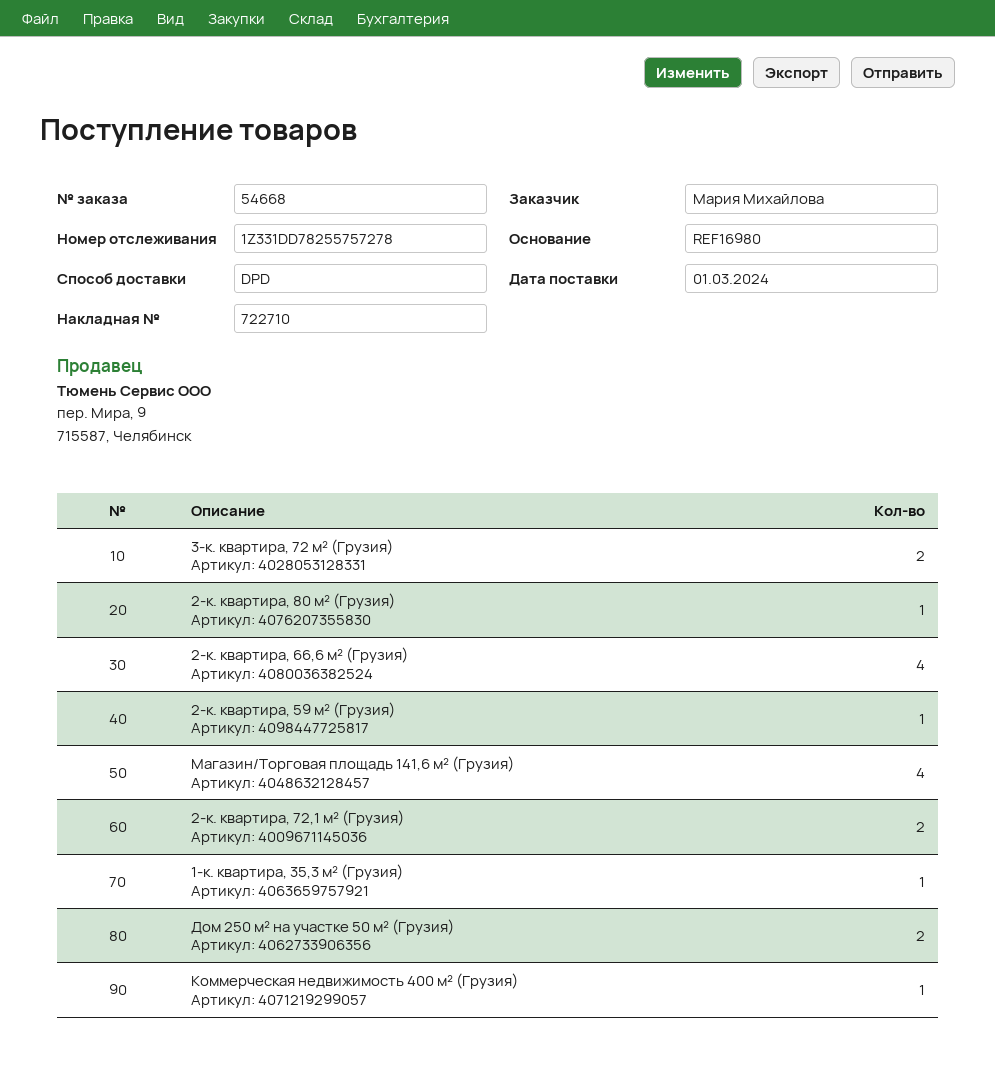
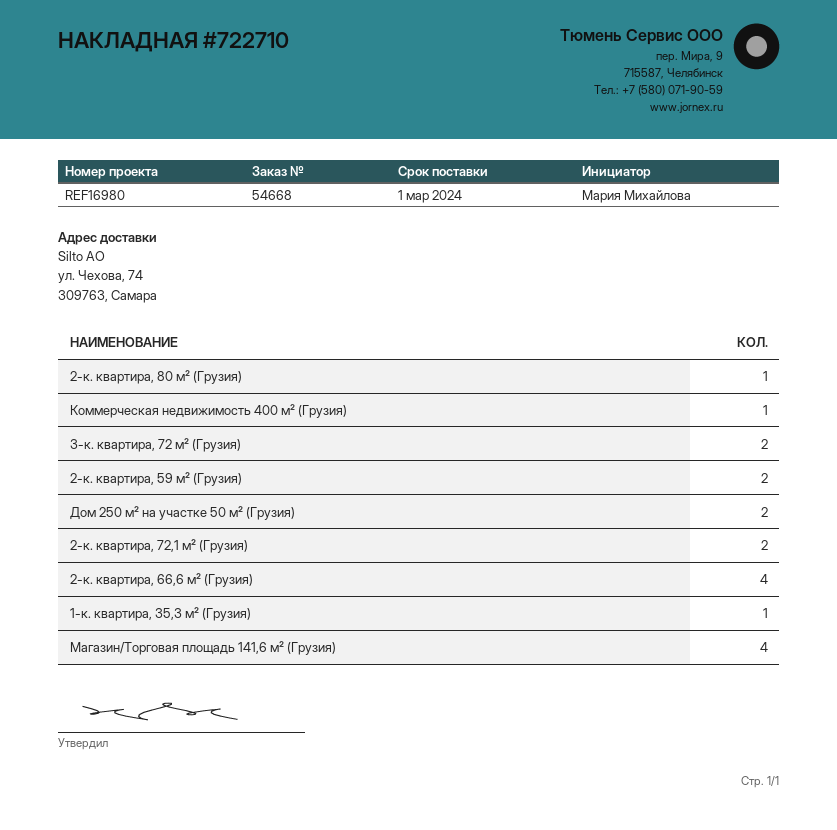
2-к. квартира, 59 м² (Грузия): 1 -> 2

